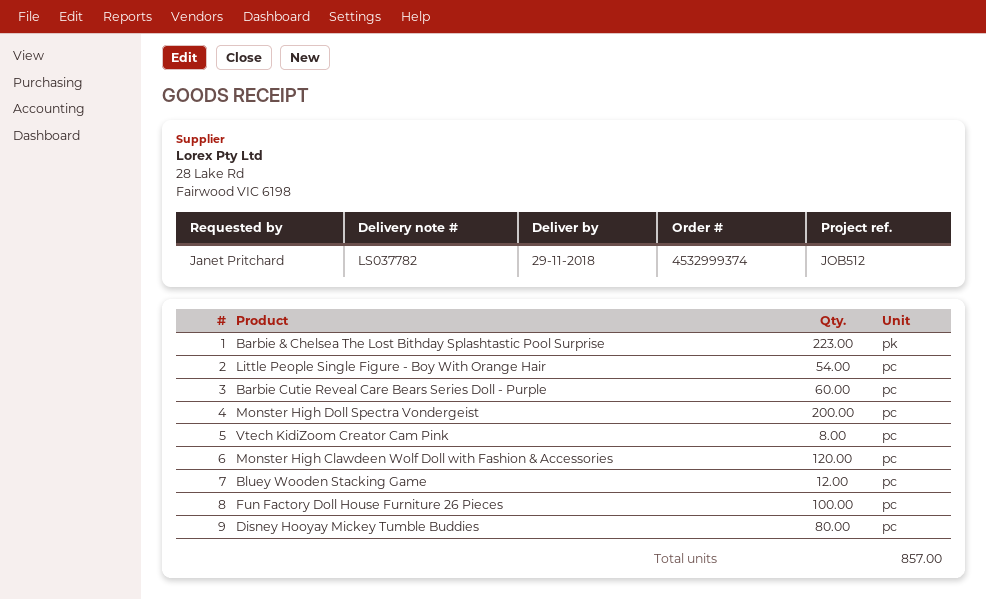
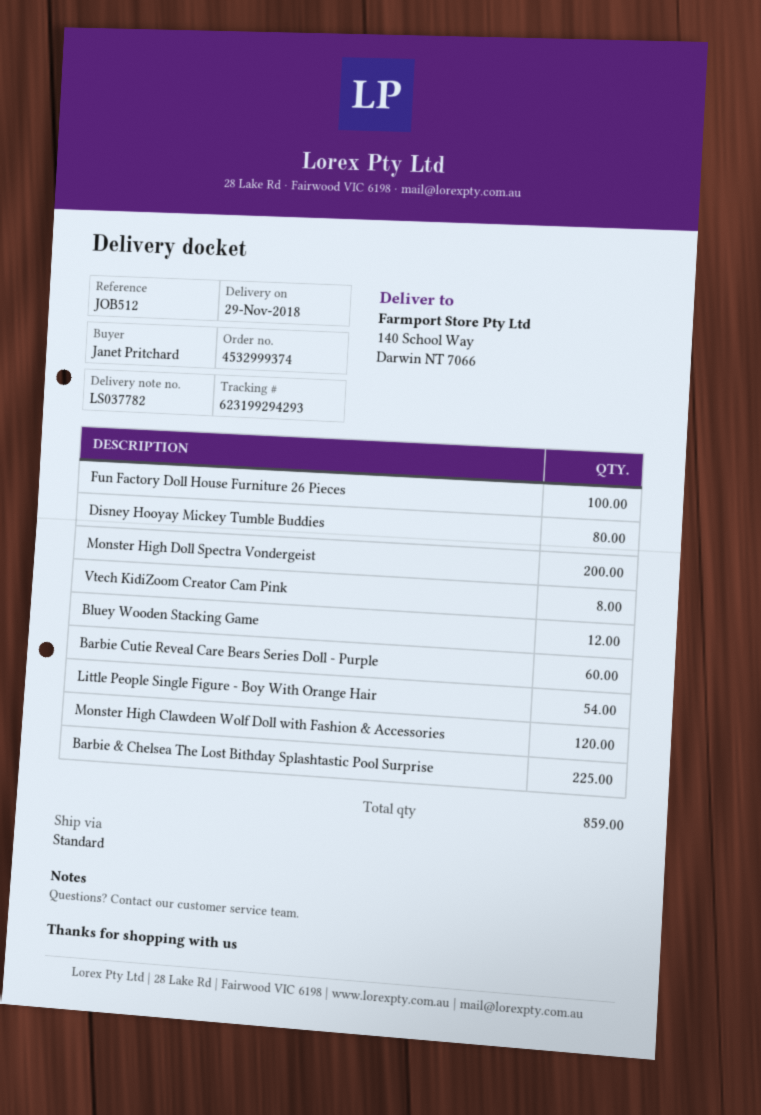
Barbie & Chelsea The Lost Bithday Splashtastic Pool Surprise: 223 -> 225
total quantity: 857 -> 859

